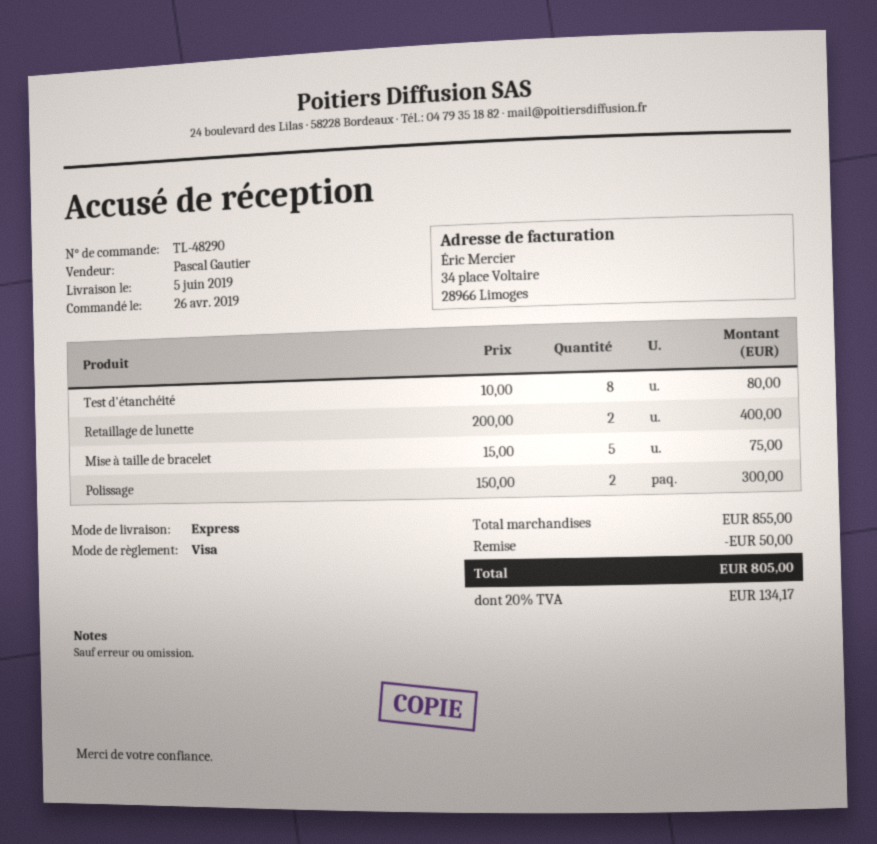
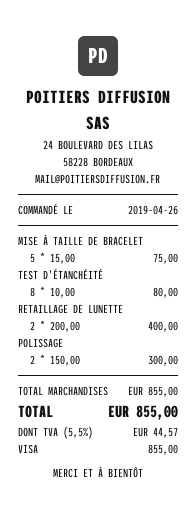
discount: 50.00 -> none
tax: 20% = 134.17 -> 5.5% = 44.57
total: 805.00 -> 855.00

